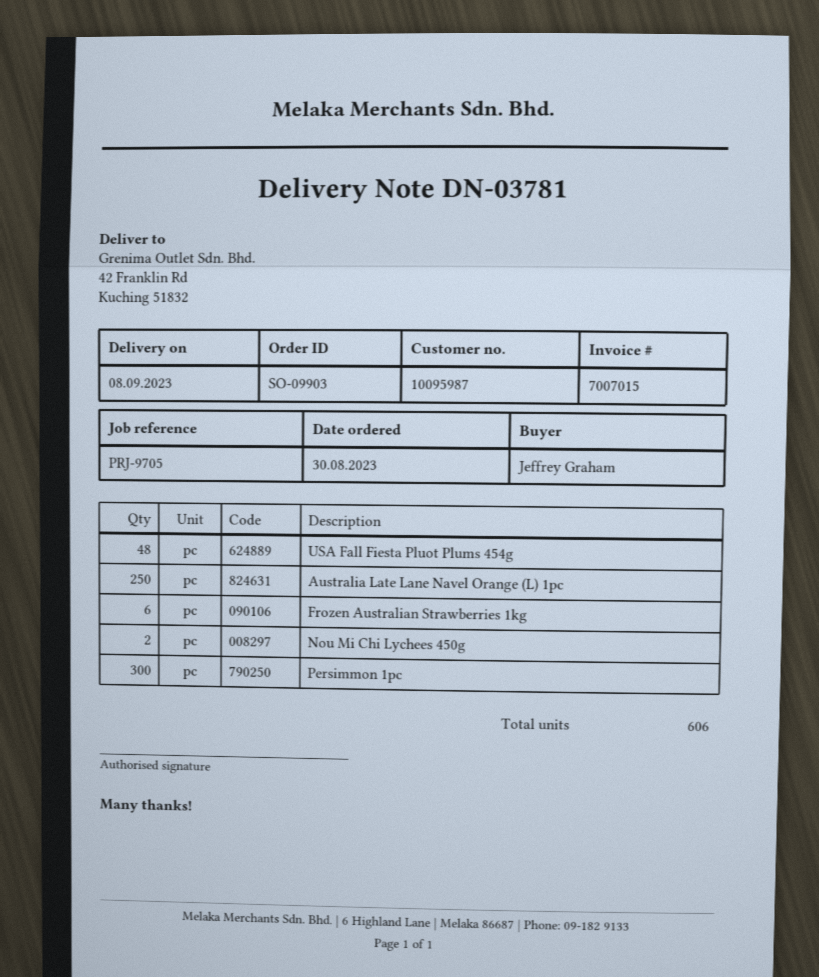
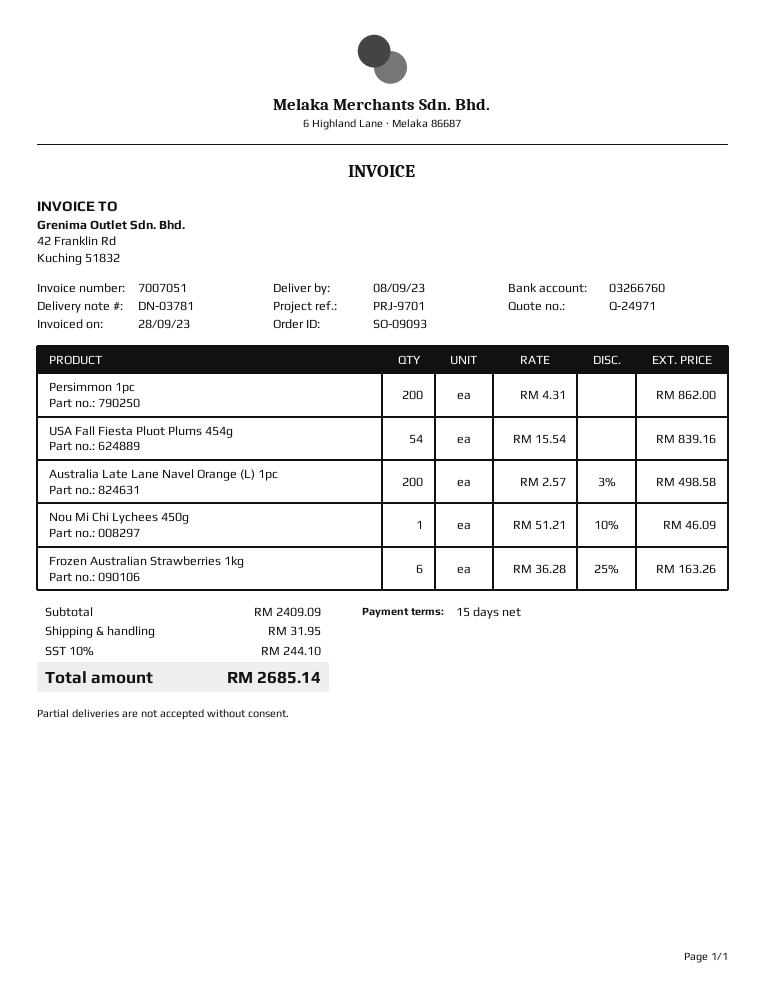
order number: SO-09903 -> SO-09093
invoice number: 7007015 -> 7007051
reference: PRJ-9705 -> PRJ-9701
USA Fall Fiesta Pluot Plums 454g: 48 -> 54
Australia Late Lane Navel Orange (L) 1pc: 250 -> 200
Nou Mi Chi Lychees 450g: 2 -> 1
Persimmon 1pc: 300 -> 200

